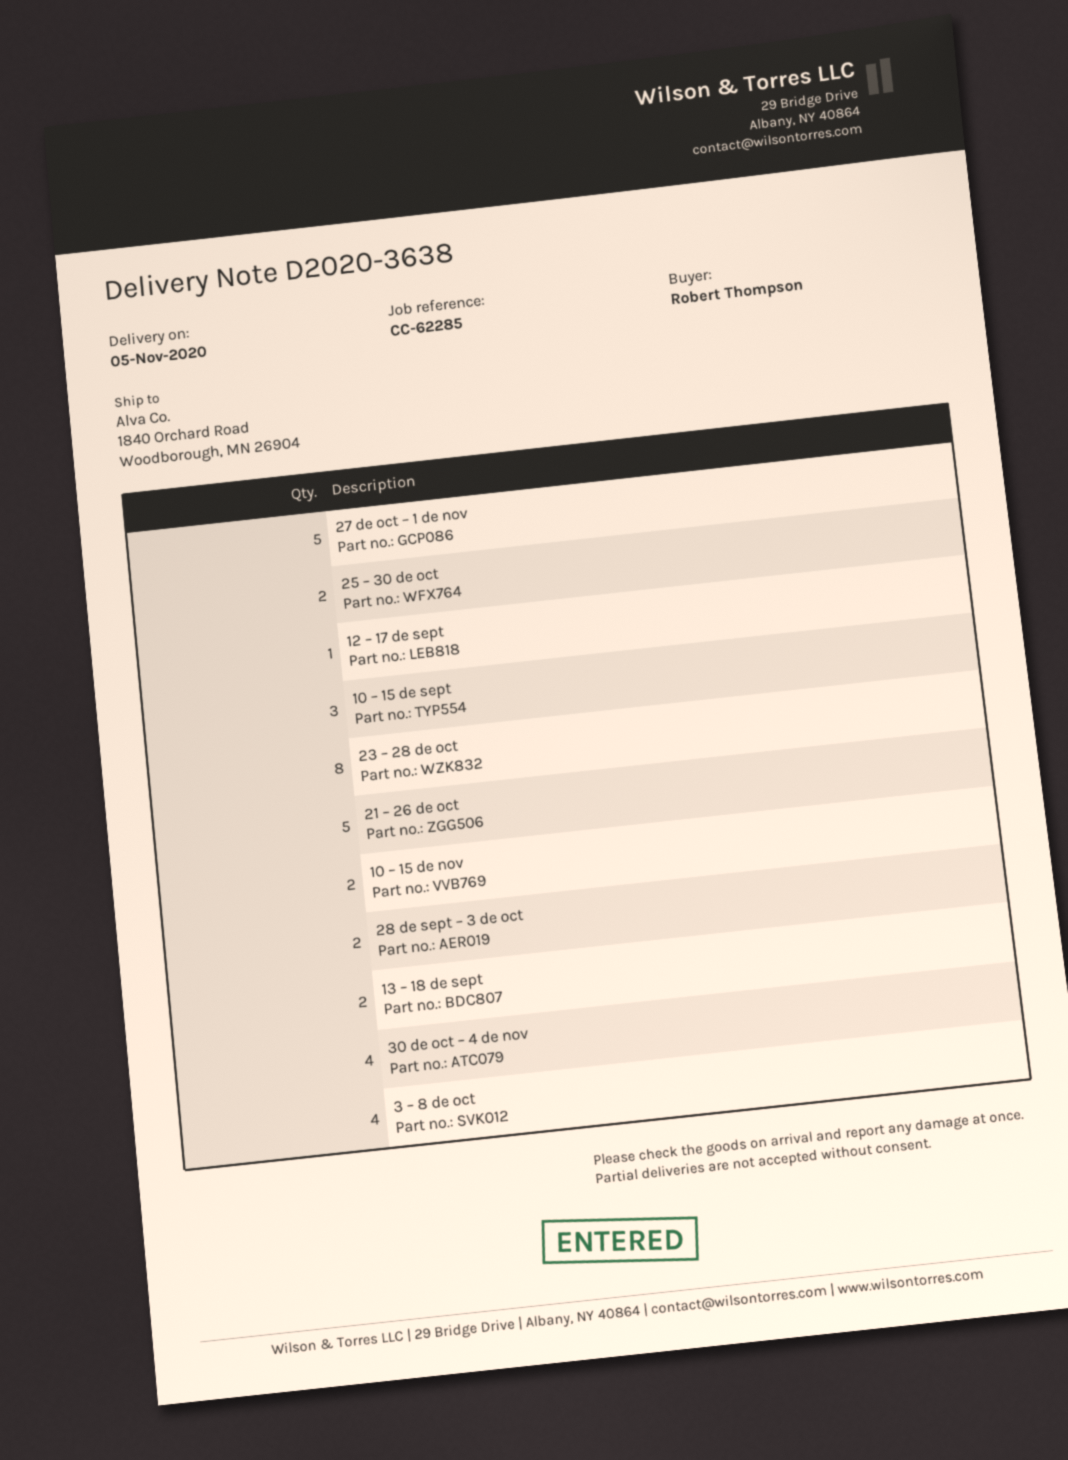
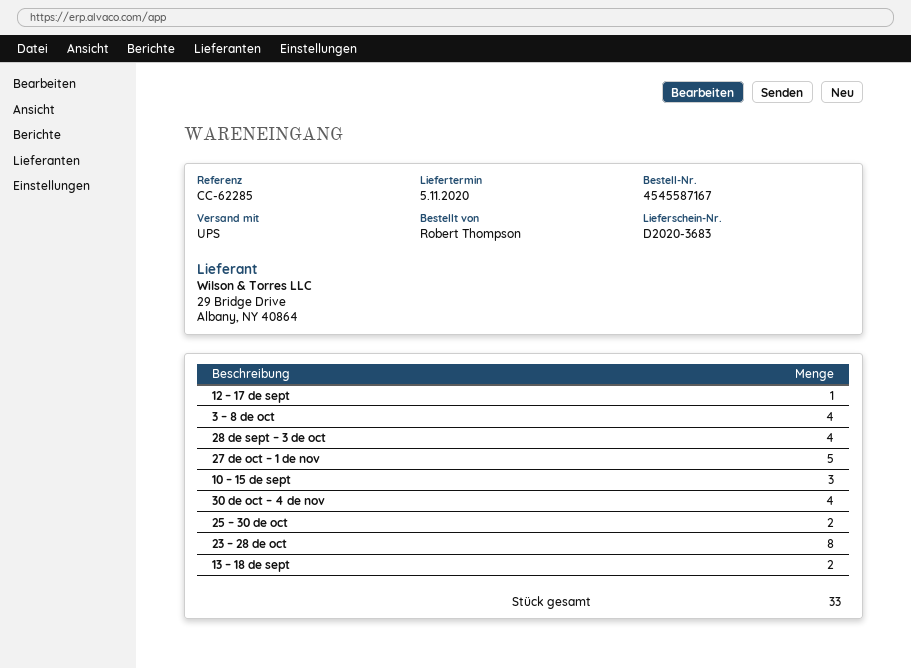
delivery note number: D2020-3638 -> D2020-3683
21 – 26 de oct: 5 -> none
10 – 15 de nov: 2 -> none
28 de sept – 3 de oct: 2 -> 4

